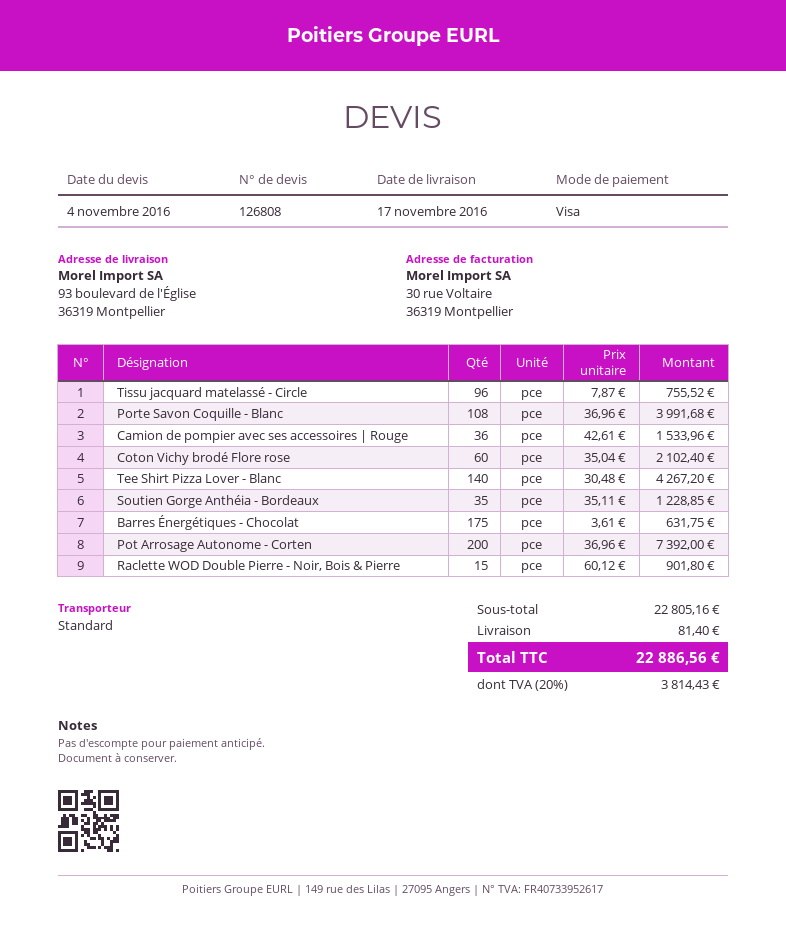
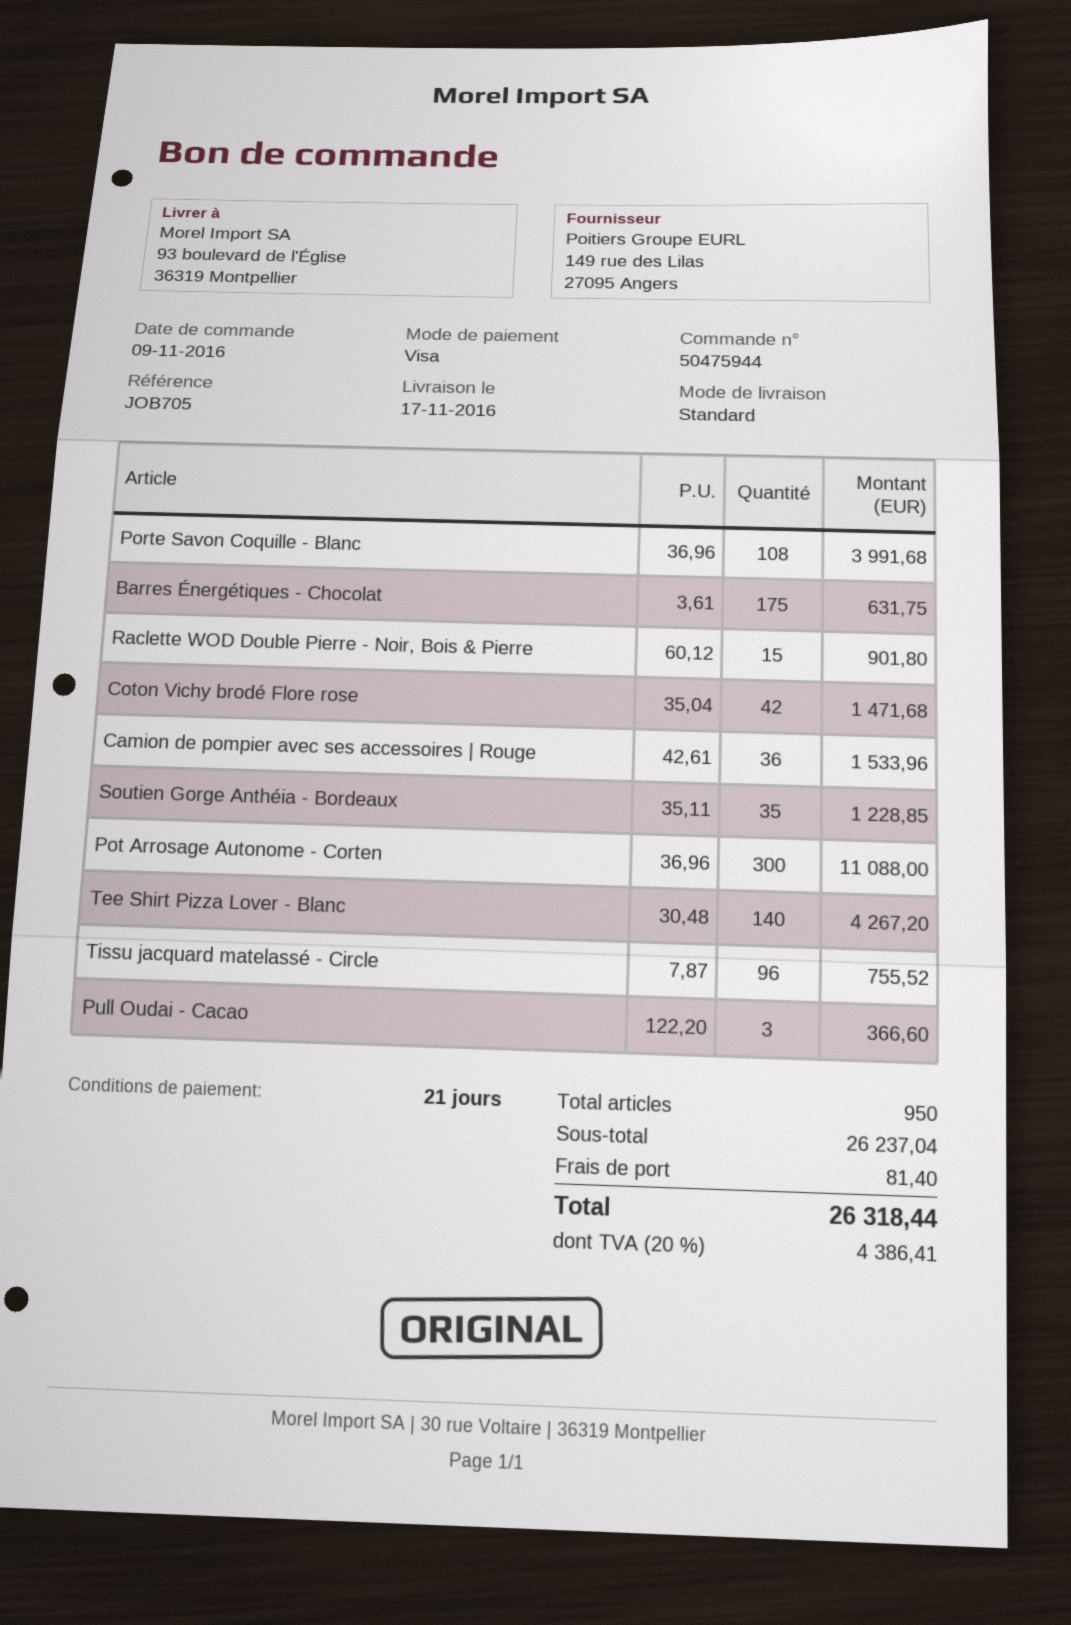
Coton Vichy brodé Flore rose: 60 x 35.04 = 2102.40 -> 42 x 35.04 = 1471.68
Pot Arrosage Autonome - Corten: 200 x 36.96 = 7392.00 -> 300 x 36.96 = 11088.00
Pull Oudai - Cacao: none -> 3 x 122.20 = 366.60
subtotal: 22805.16 -> 26237.04
tax: 20% = 3814.43 -> 20% = 4386.41
total: 22886.56 -> 26318.44

